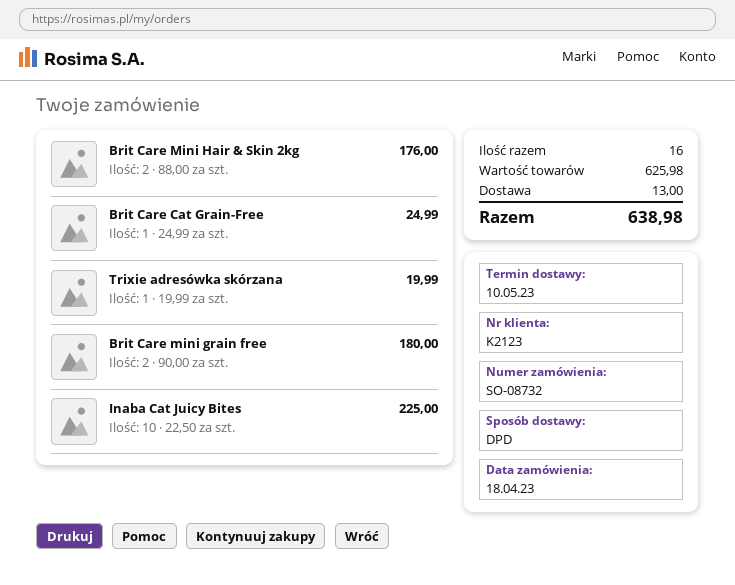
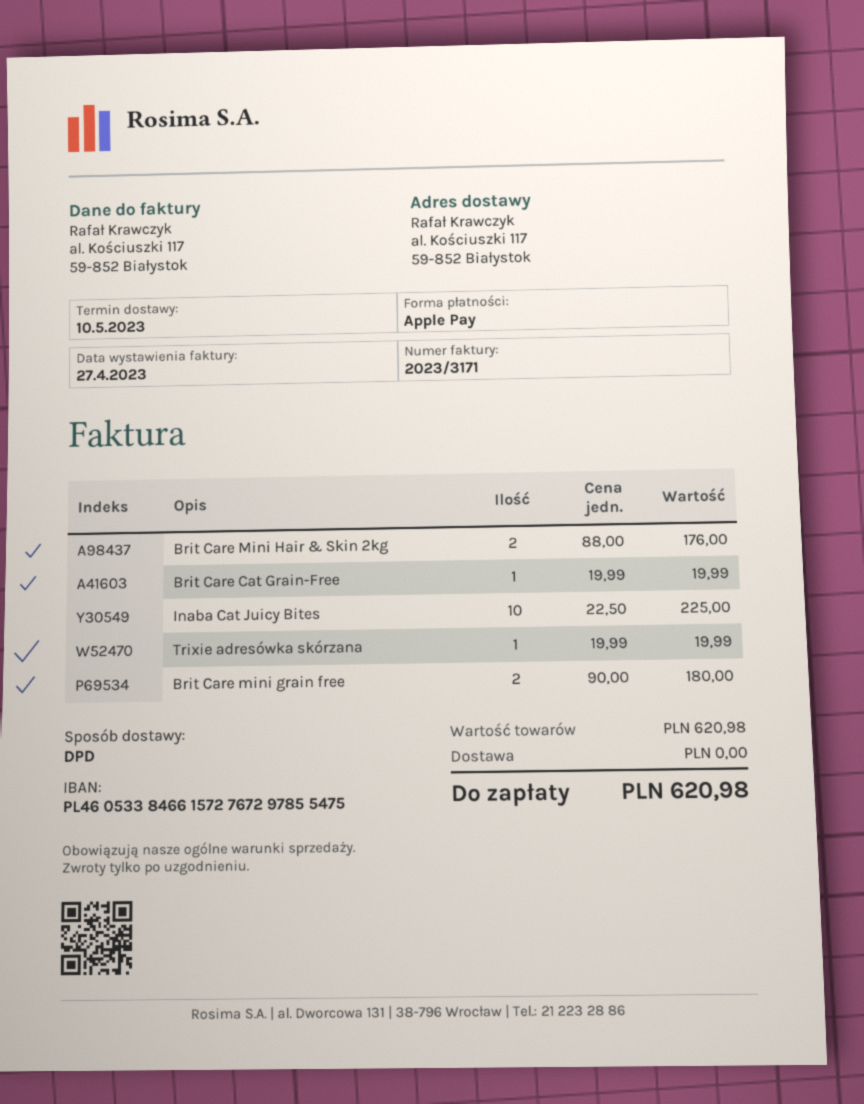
Brit Care Cat Grain-Free: 1 x 24.99 = 24.99 -> 1 x 19.99 = 19.99
subtotal: 625.98 -> 620.98
shipping: 13.00 -> 0.00
total: 638.98 -> 620.98

